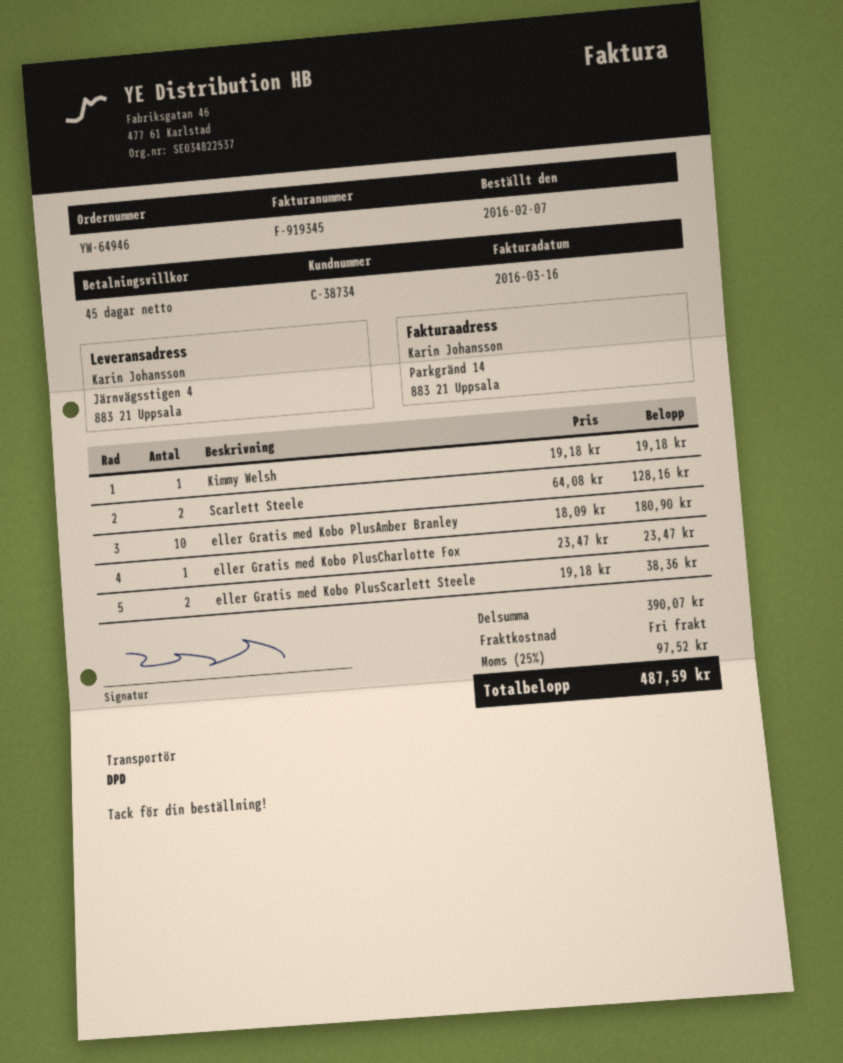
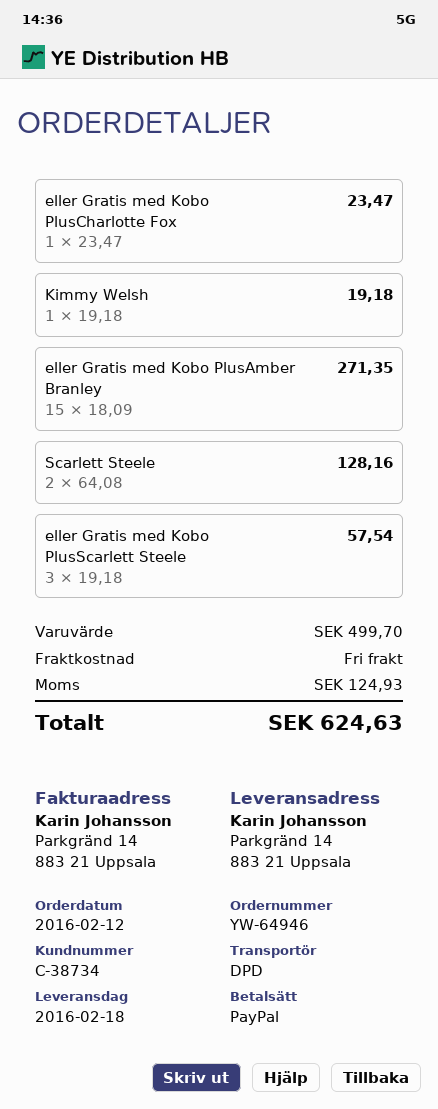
order date: 2016-02-07 -> 2016-02-12
ship to: Järnvägsstigen 4, 883 21 Uppsala -> Parkgränd 14, 883 21 Uppsala
eller Gratis med Kobo PlusAmber Branley: 10 x 18.09 = 180.90 -> 15 x 18.09 = 271.35
eller Gratis med Kobo PlusScarlett Steele: 2 x 19.18 = 38.36 -> 3 x 19.18 = 57.54
subtotal: 390.07 -> 499.70
tax: 97.52 -> 124.93
total: 487.59 -> 624.63

